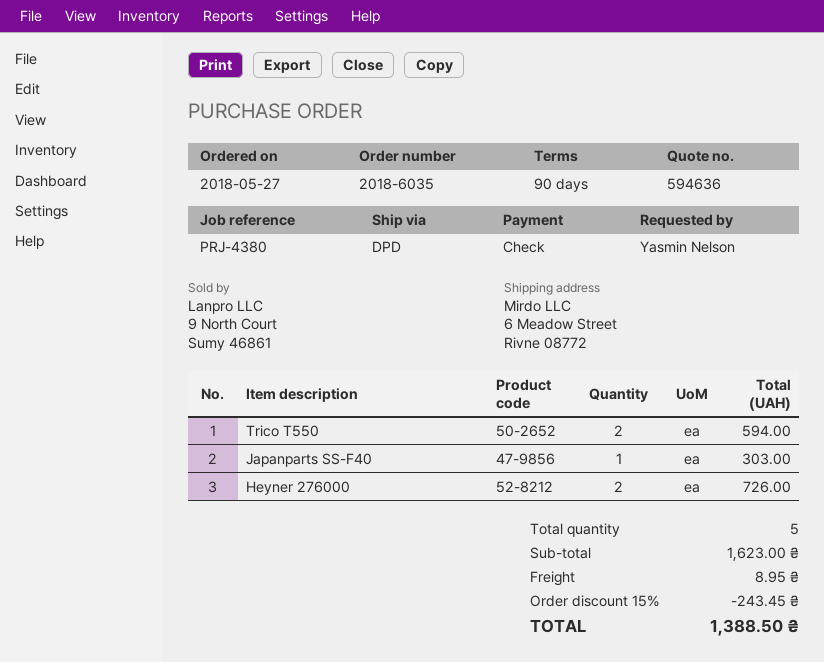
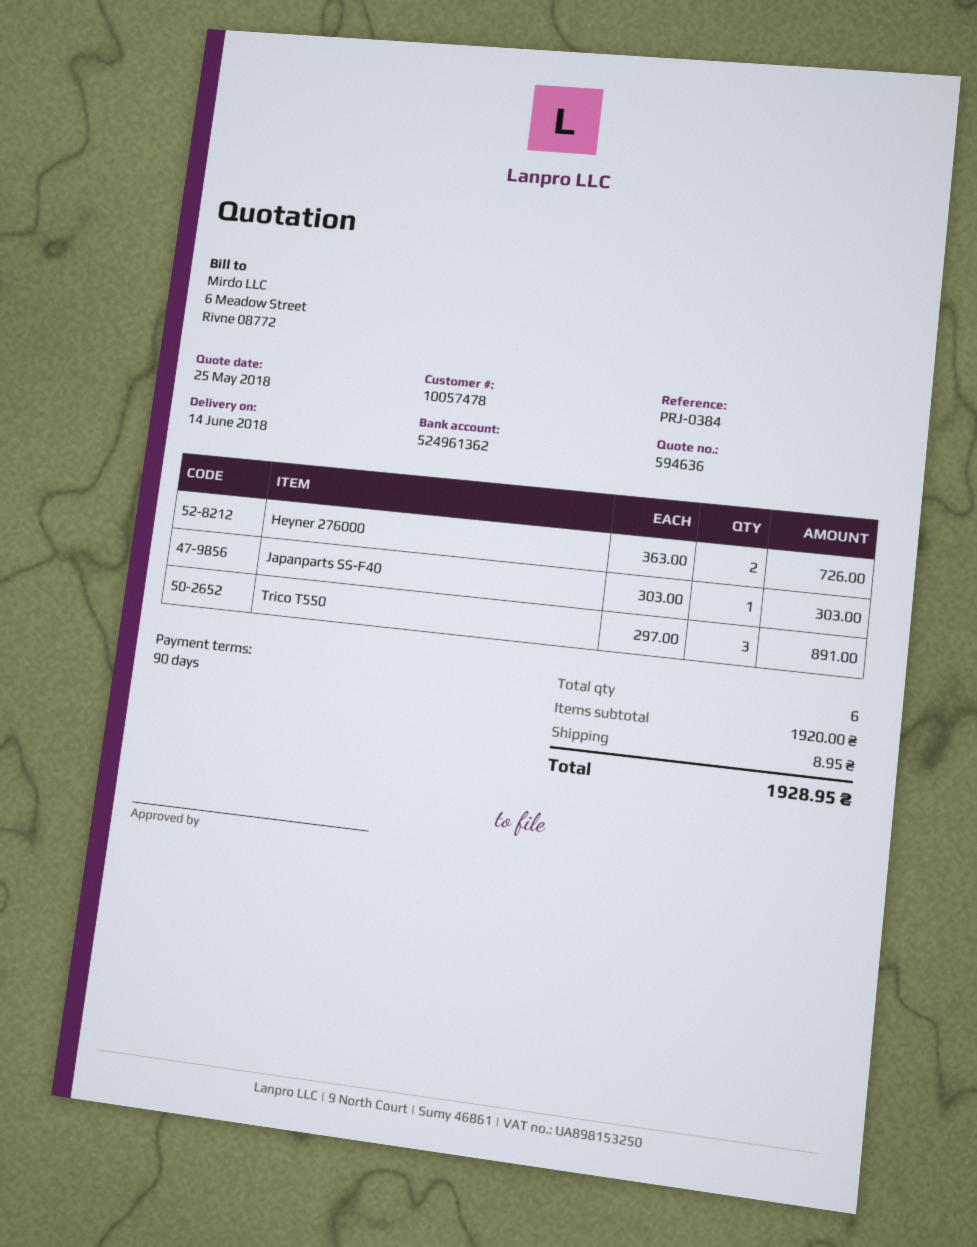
reference: PRJ-4380 -> PRJ-0384
Trico T550: 2 for 594.00 -> 3 for 891.00
total quantity: 5 -> 6
subtotal: 1623.00 -> 1920.00
discount: 15% = 243.45 -> none
total: 1388.50 -> 1928.95

